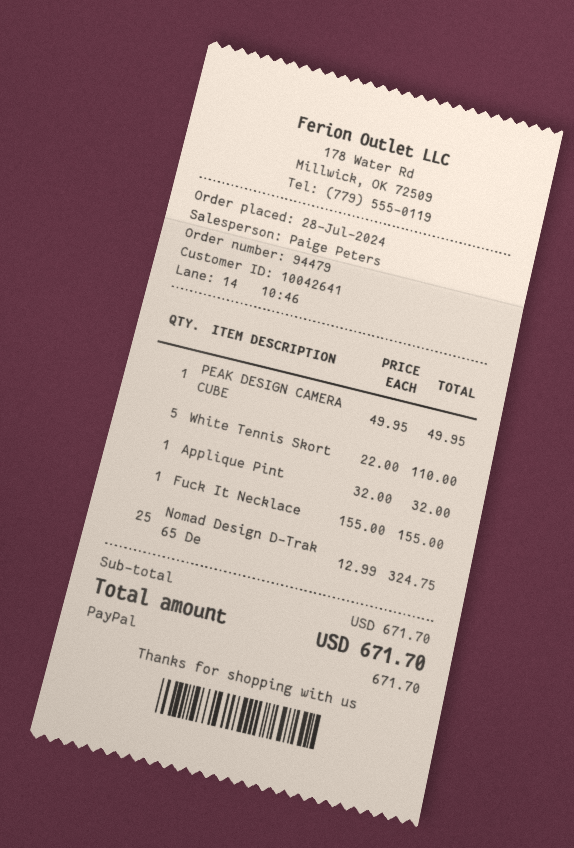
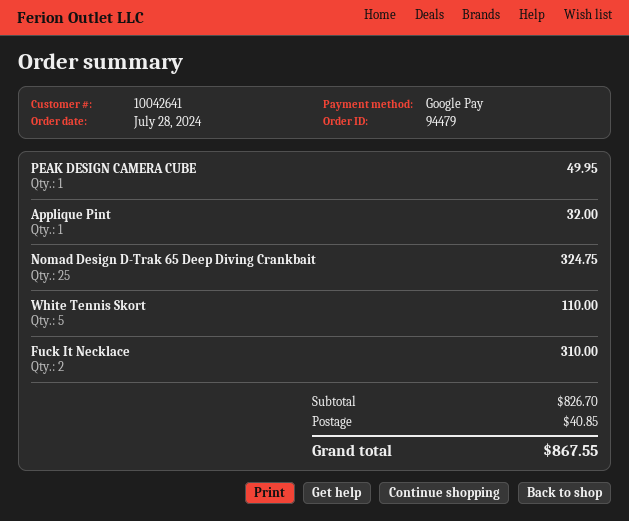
payment method: PayPal -> Google Pay
Fuck It Necklace: 1 for 155.00 -> 2 for 310.00
subtotal: 671.70 -> 826.70
shipping: none -> 40.85
total: 671.70 -> 867.55

